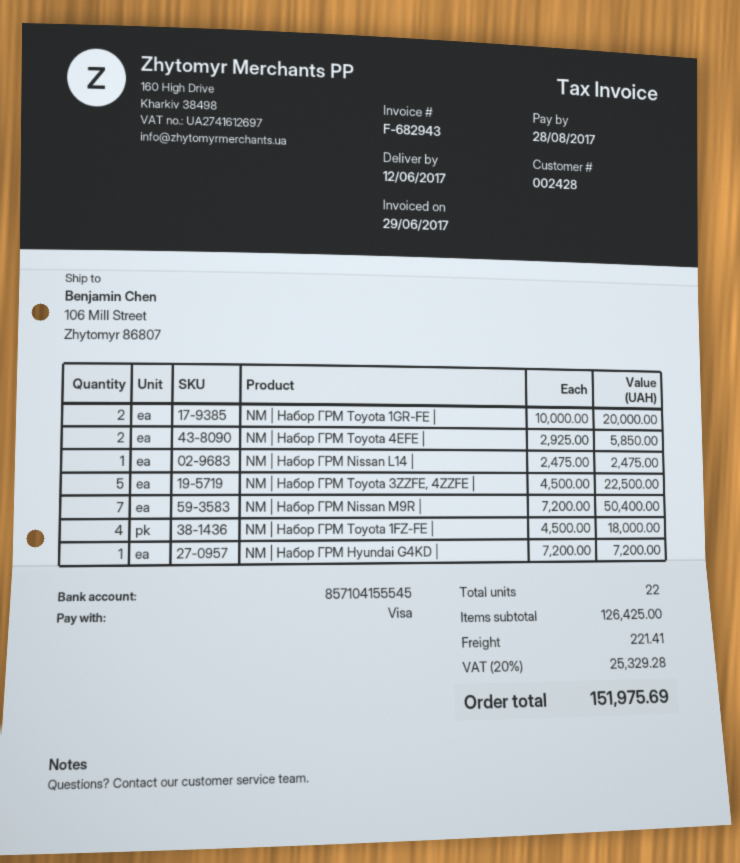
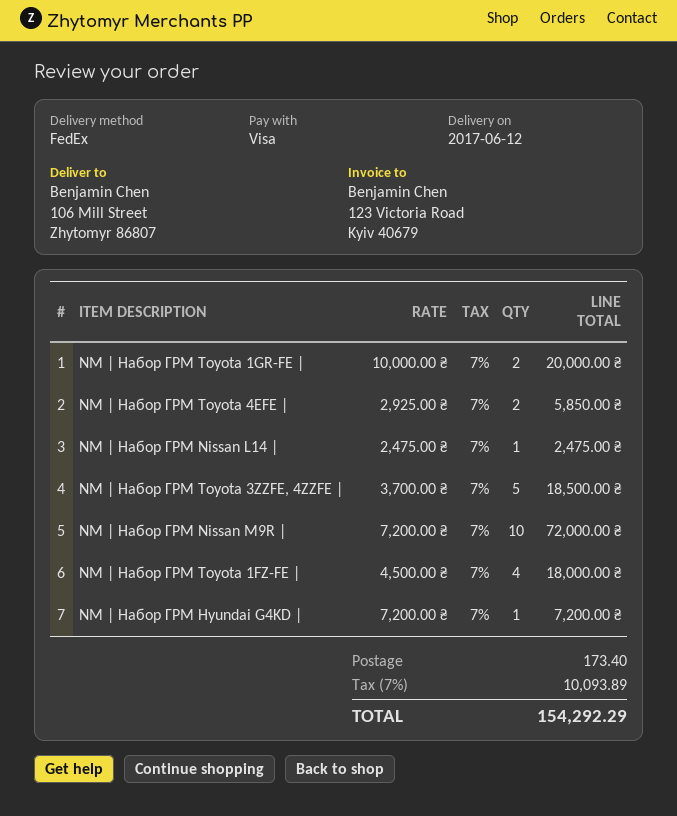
NM | Набор ГРМ Toyota 3ZZFE, 4ZZFE |: 5 x 4500.00 = 22500.00 -> 5 x 3700.00 = 18500.00
NM | Набор ГРМ Nissan M9R |: 7 x 7200.00 = 50400.00 -> 10 x 7200.00 = 72000.00
shipping: 221.41 -> 173.40
tax: 20% = 25329.28 -> 7% = 10093.89
total: 151975.69 -> 154292.29

